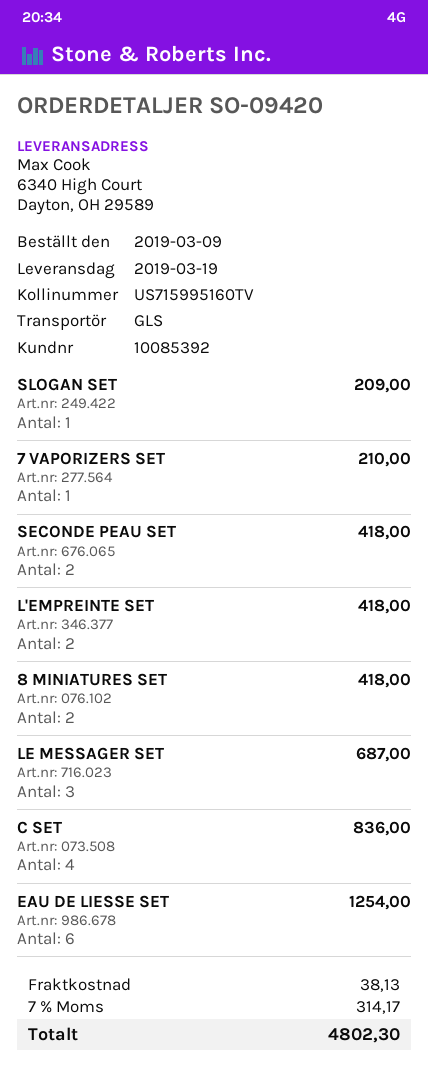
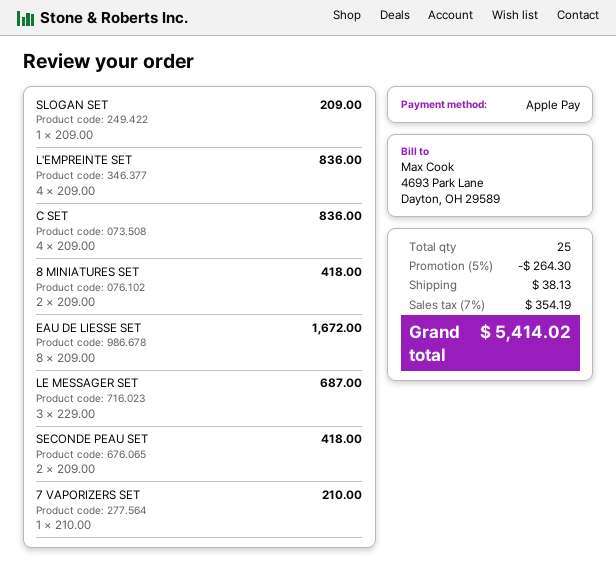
L'EMPREINTE SET: 2 for 418.00 -> 4 for 836.00
EAU DE LIESSE SET: 6 for 1254.00 -> 8 for 1672.00
discount: none -> 5% = 264.30
tax: 7% = 314.17 -> 7% = 354.19
total: 4802.30 -> 5414.02

